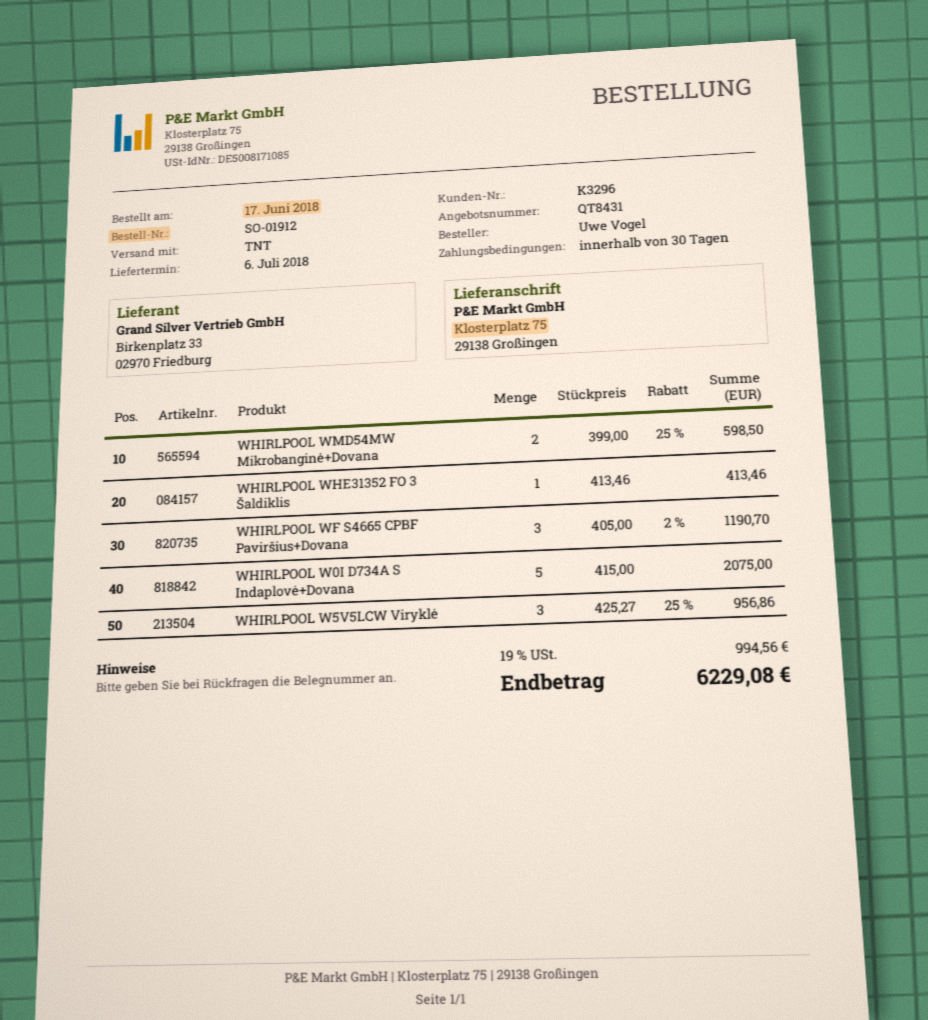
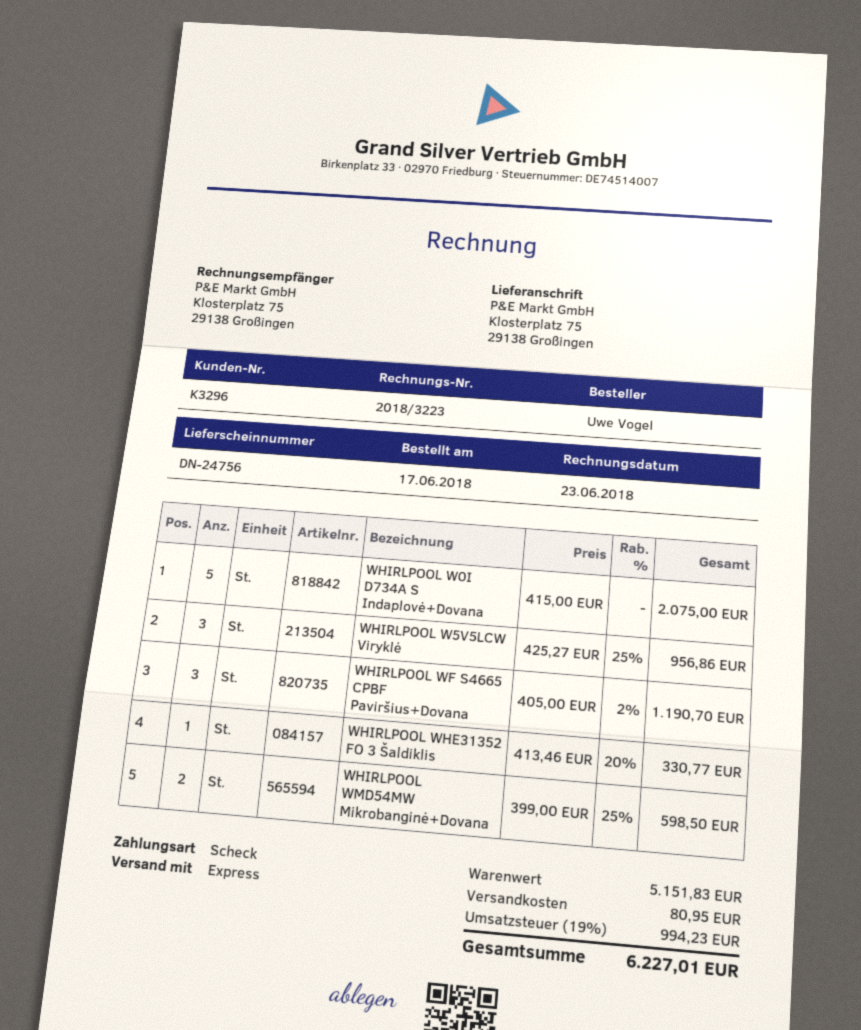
shipping method: TNT -> express
WHIRLPOOL WHE31352 FO 3 Šaldiklis: 1 x 413.46 = 413.46 -> 1 x 413.46 - 20% = 330.77
shipping: none -> 80.95
tax: 19% = 994.56 -> 19% = 994.23
total: 6229.08 -> 6227.01

